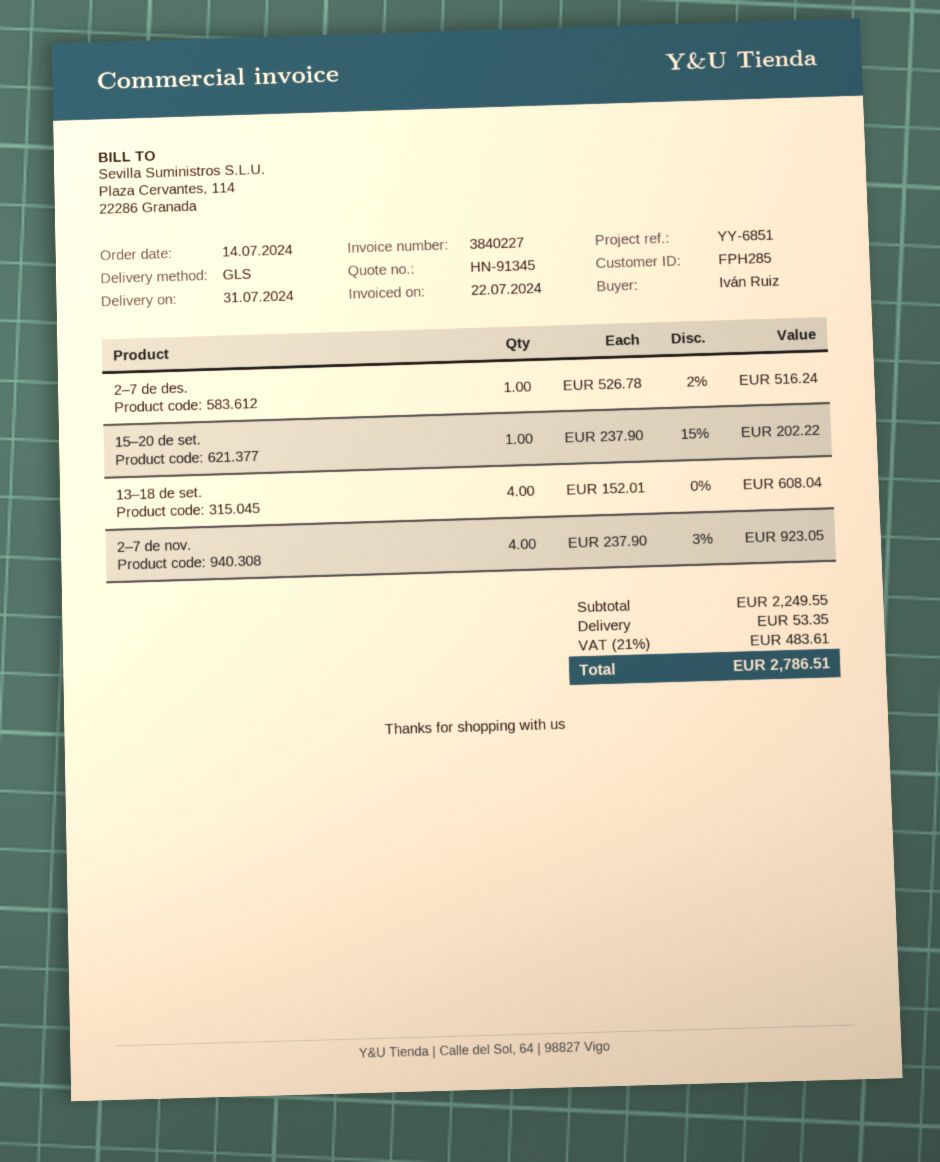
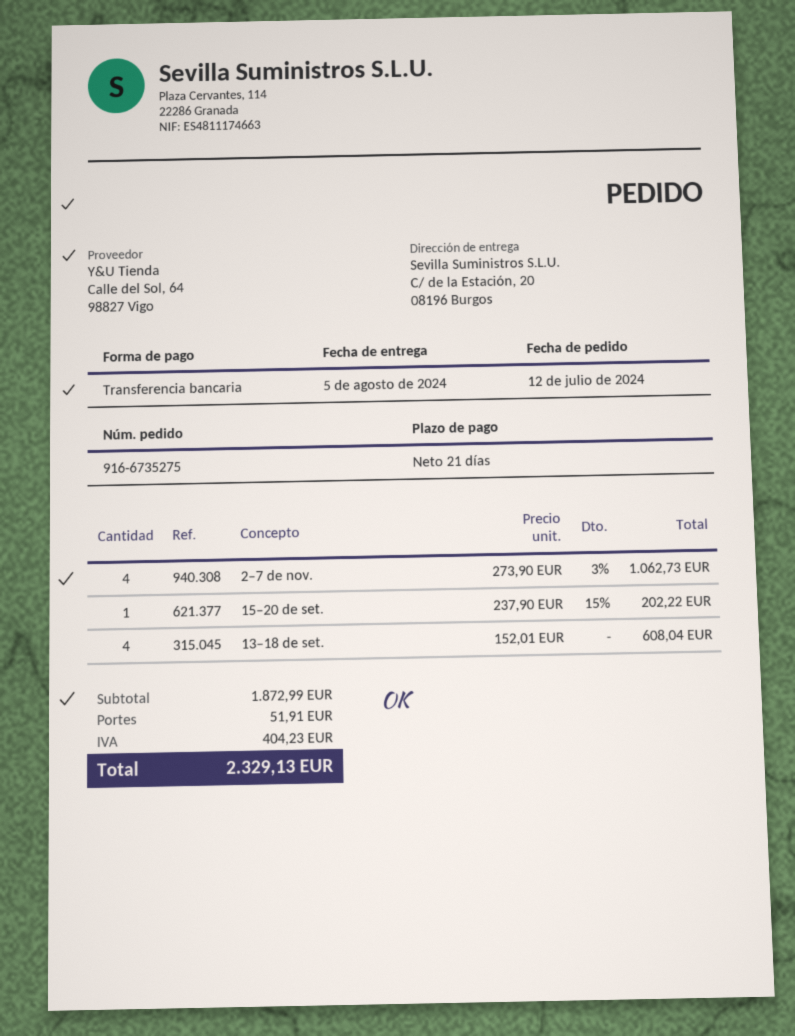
order date: 2024-07-14 -> 2024-07-12
delivery date: 2024-07-31 -> 2024-08-05
2–7 de des.: 1 x 526.78 - 2% = 516.24 -> none
2–7 de nov.: 4 x 237.90 - 3% = 923.05 -> 4 x 273.90 - 3% = 1062.73
subtotal: 2249.55 -> 1872.99
shipping: 53.35 -> 51.91
tax: 483.61 -> 404.23
total: 2786.51 -> 2329.13

